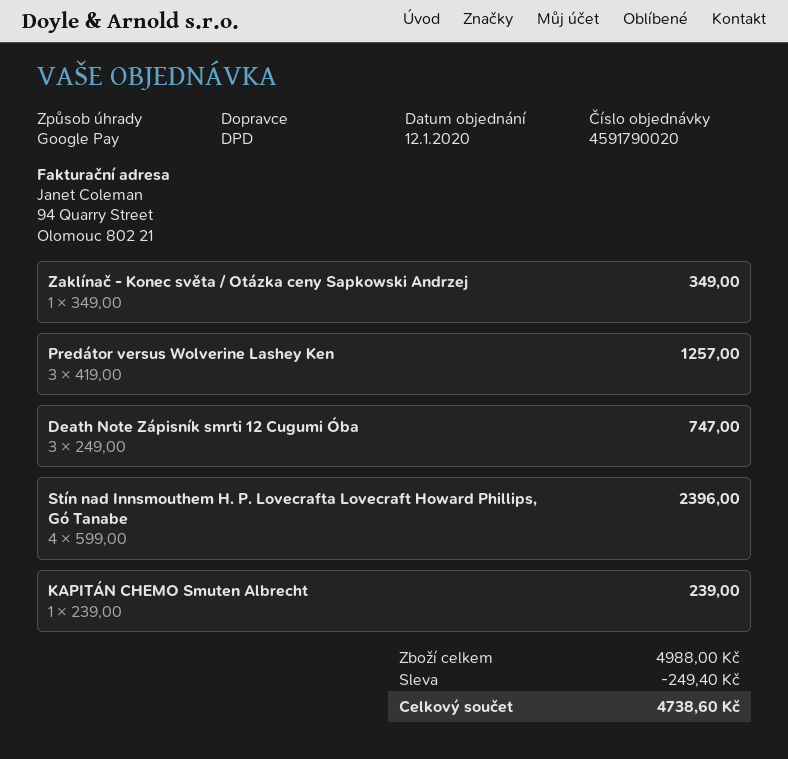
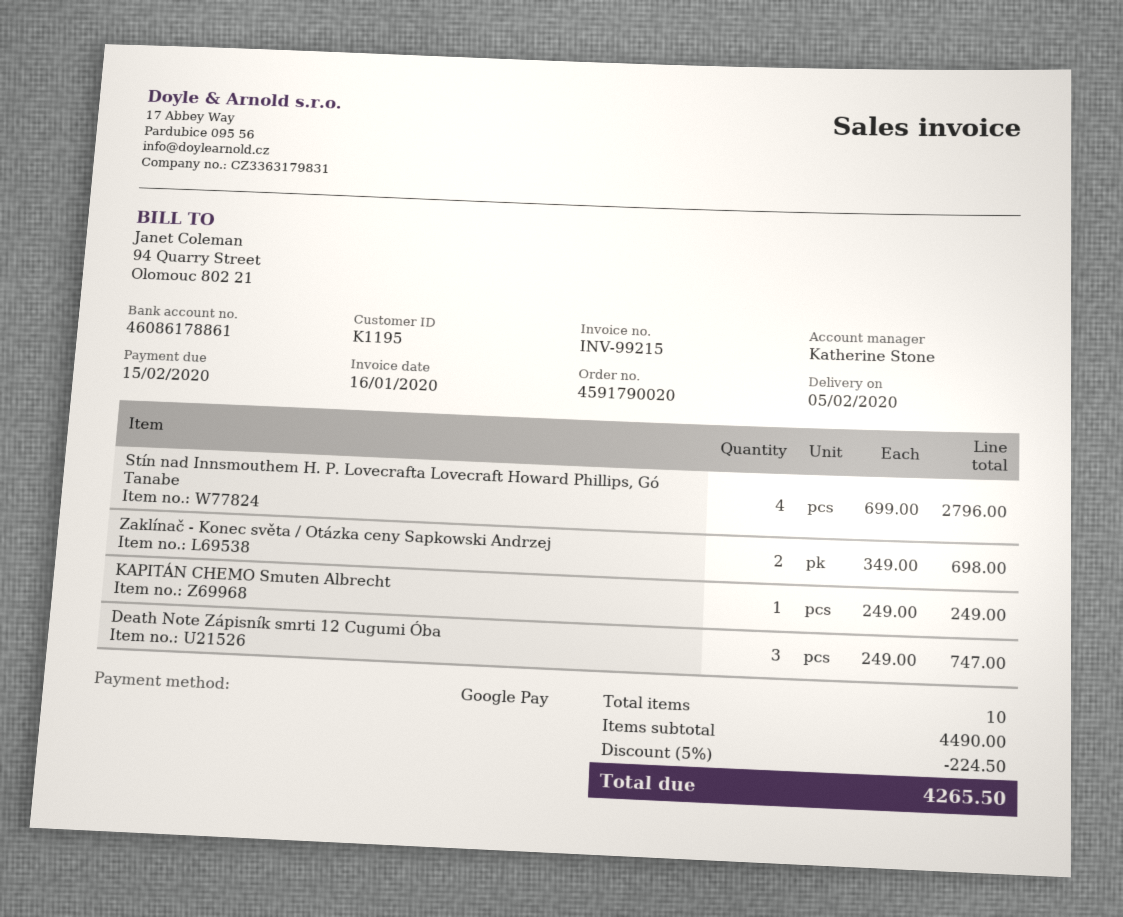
Zaklínač - Konec světa / Otázka ceny Sapkowski Andrzej: 1 x 349.00 = 349.00 -> 2 x 349.00 = 698.00
Predátor versus Wolverine Lashey Ken: 3 x 419.00 = 1257.00 -> none
Stín nad Innsmouthem H. P. Lovecrafta Lovecraft Howard Phillips, Gó Tanabe: 4 x 599.00 = 2396.00 -> 4 x 699.00 = 2796.00
KAPITÁN CHEMO Smuten Albrecht: 1 x 239.00 = 239.00 -> 1 x 249.00 = 249.00
subtotal: 4988.00 -> 4490.00
discount: 249.40 -> 224.50
total: 4738.60 -> 4265.50

